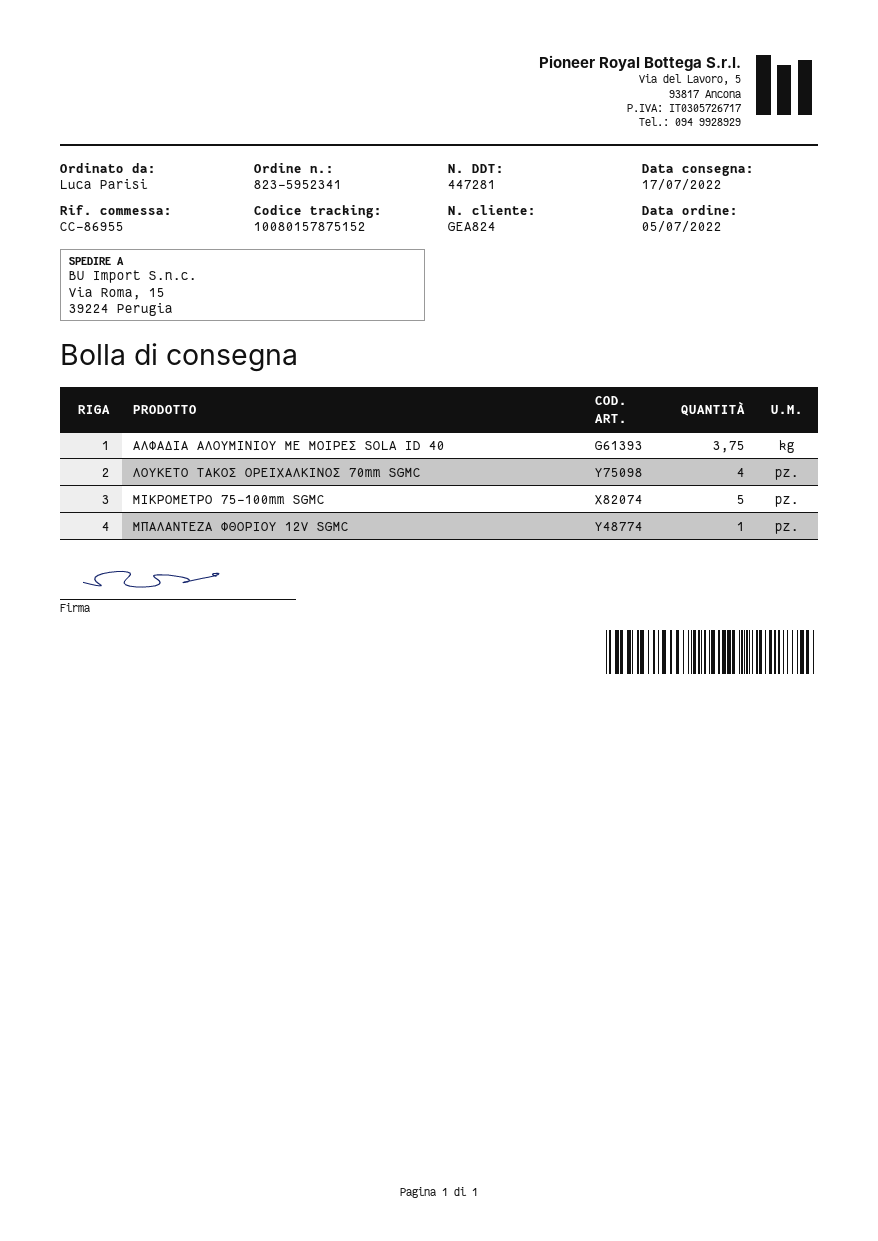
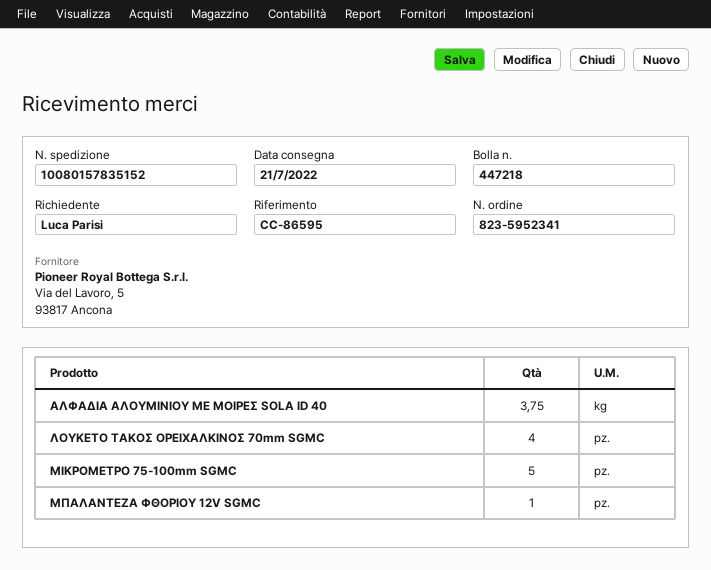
delivery note number: 447281 -> 447218
delivery date: 2022-07-17 -> 2022-07-21
reference: CC-86955 -> CC-86595
tracking number: 10080157875152 -> 10080157835152

